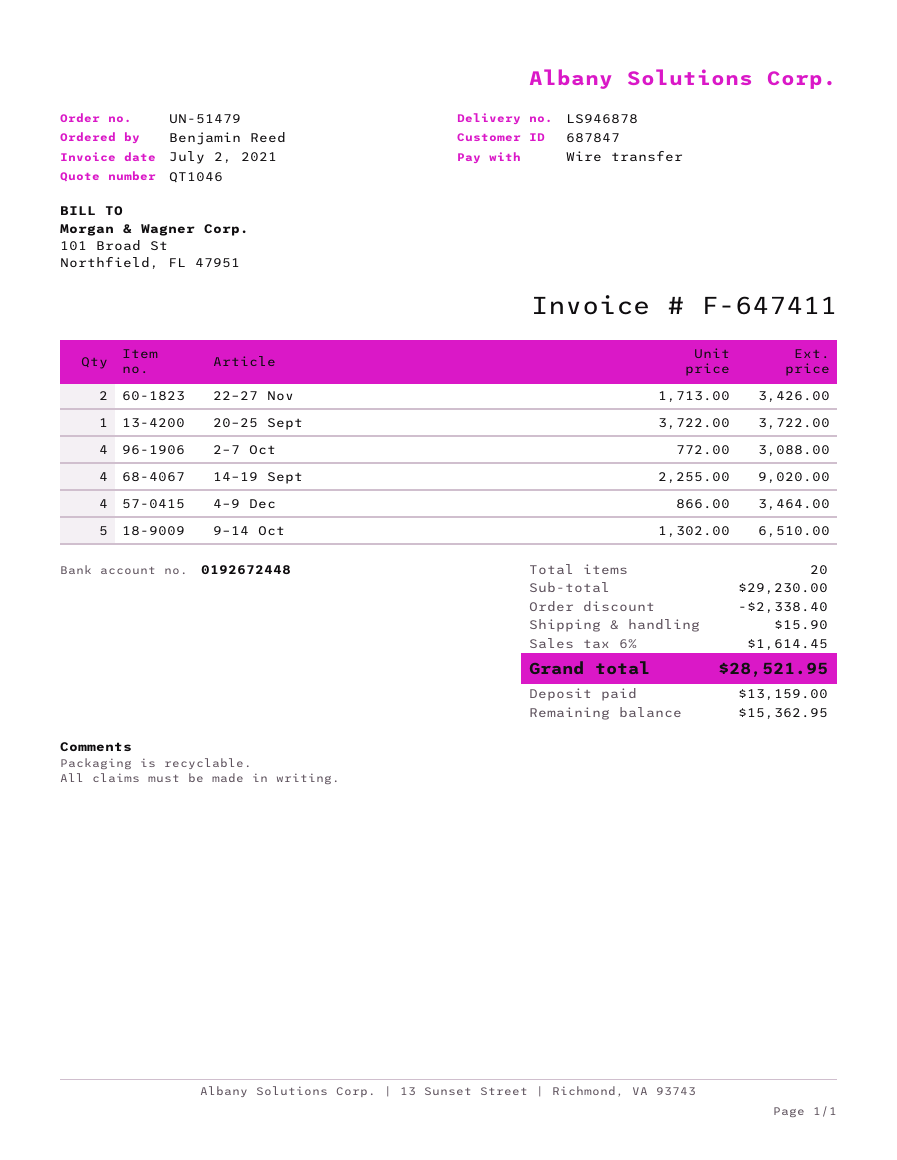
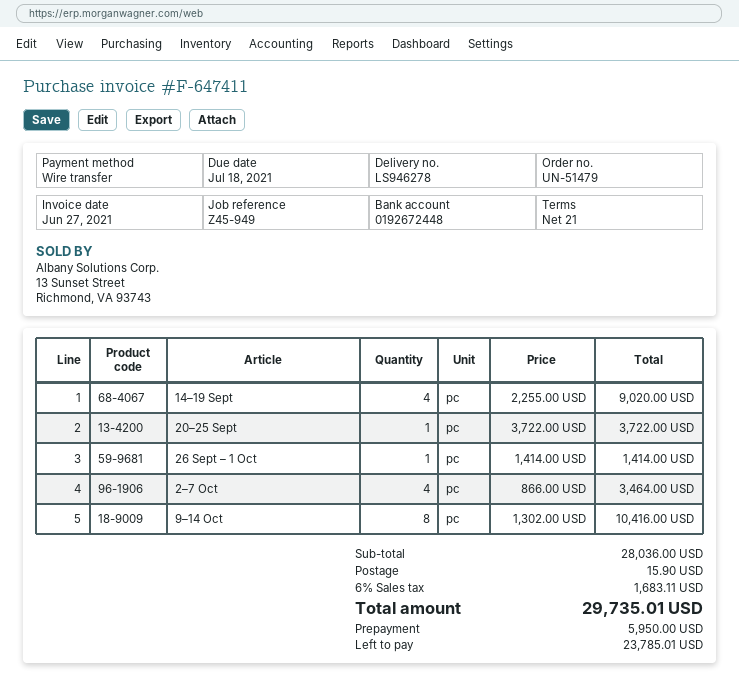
delivery note number: LS946878 -> LS946278
invoice date: 2021-07-02 -> 2021-06-27
22–27 Nov: 2 x 1713.00 = 3426.00 -> none
2–7 Oct: 4 x 772.00 = 3088.00 -> 4 x 866.00 = 3464.00
4–9 Dec: 4 x 866.00 = 3464.00 -> none
9–14 Oct: 5 x 1302.00 = 6510.00 -> 8 x 1302.00 = 10416.00
26 Sept – 1 Oct: none -> 1 x 1414.00 = 1414.00
subtotal: 29230.00 -> 28036.00
discount: 2338.40 -> none
tax: 6% = 1614.45 -> 6% = 1683.11
total: 28521.95 -> 29735.01
deposit: 13159.00 -> 5950.00
balance: 15362.95 -> 23785.01

